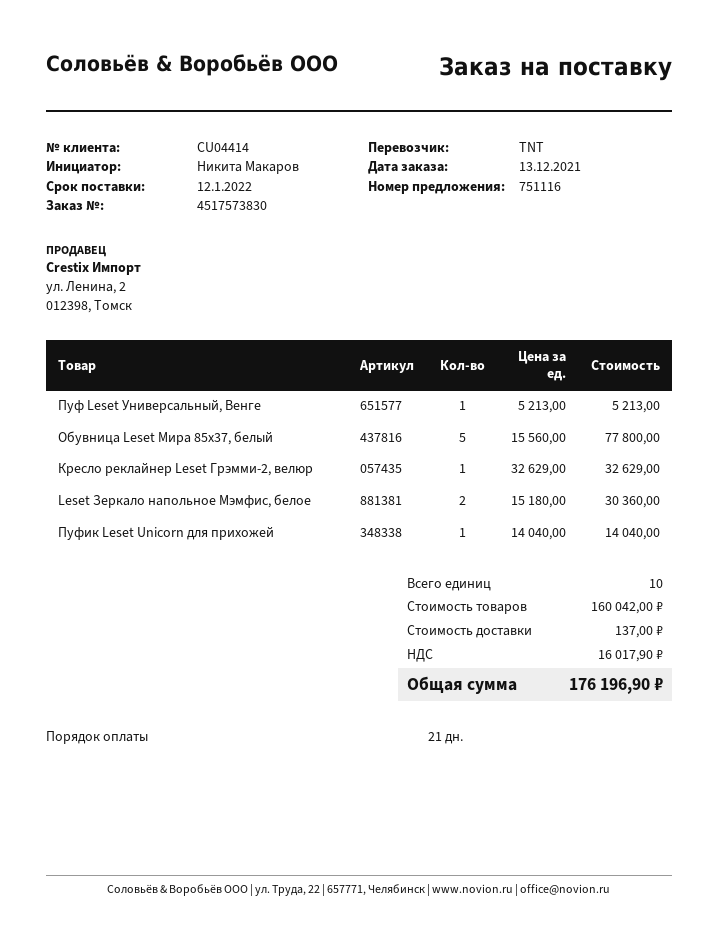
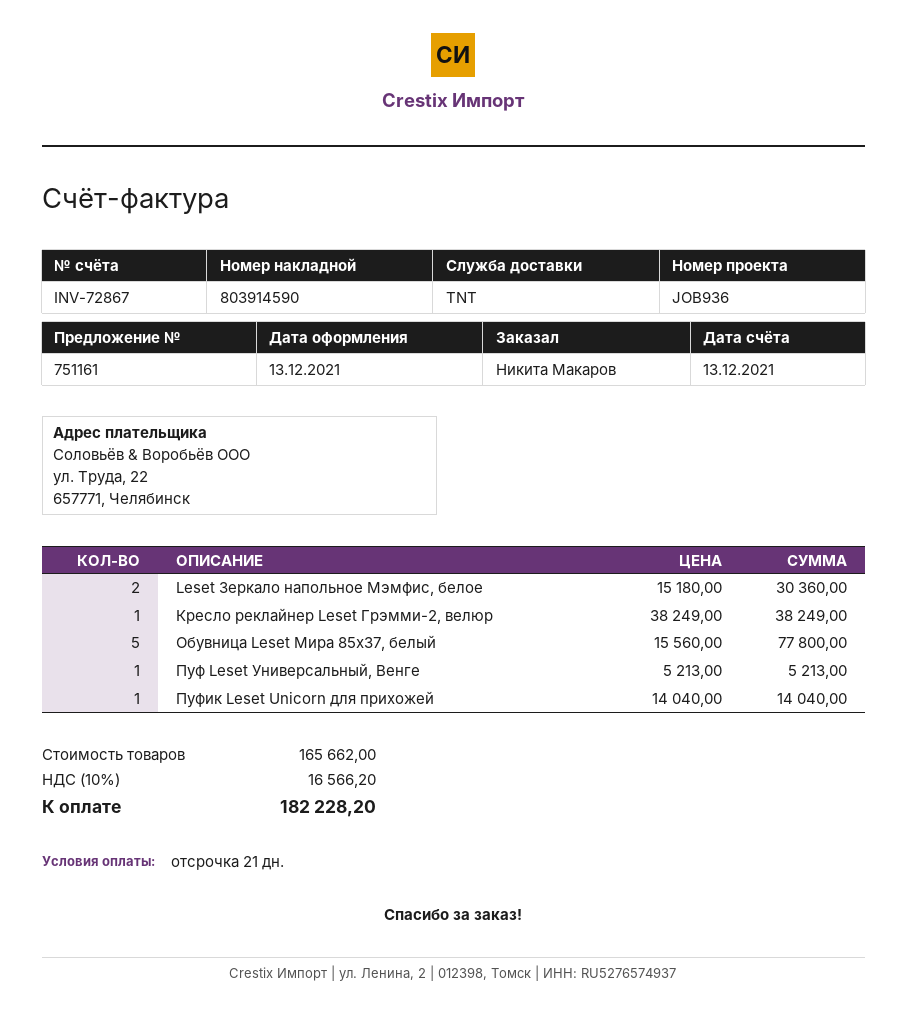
quote number: 751116 -> 751161
Кресло реклайнер Leset Грэмми-2, велюр: 1 x 32629.00 = 32629.00 -> 1 x 38249.00 = 38249.00
subtotal: 160042.00 -> 165662.00
shipping: 137.00 -> none
tax: 16017.90 -> 16566.20
total: 176196.90 -> 182228.20

